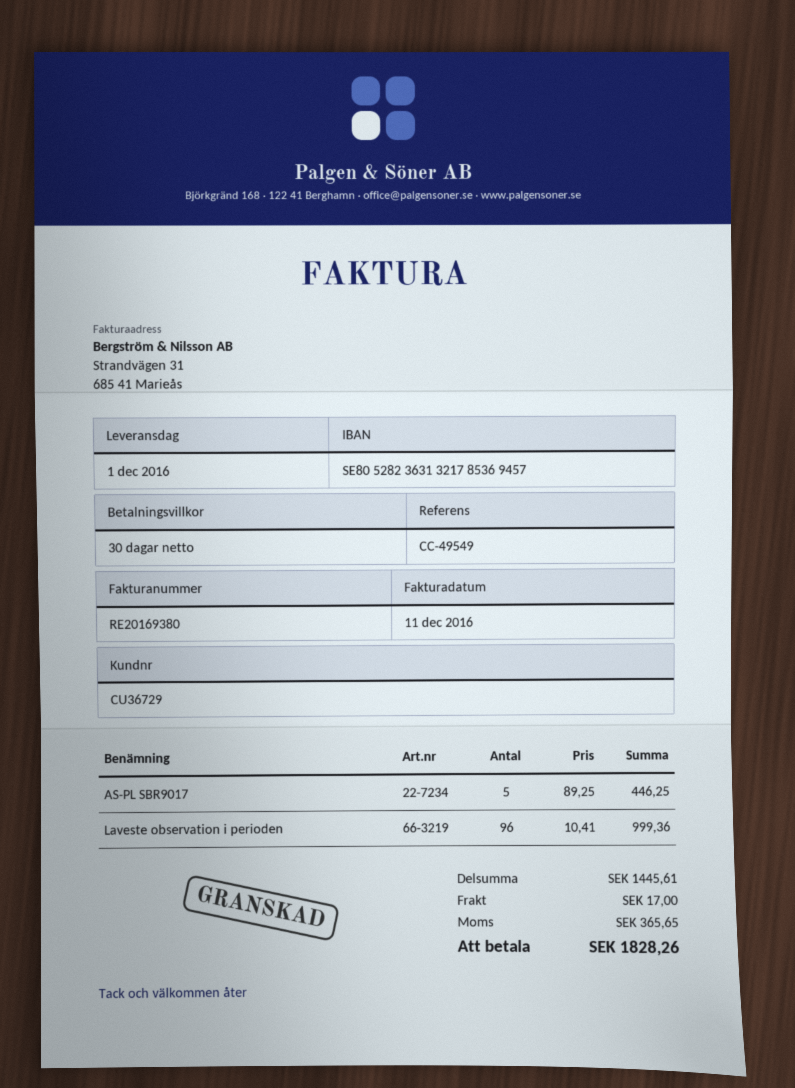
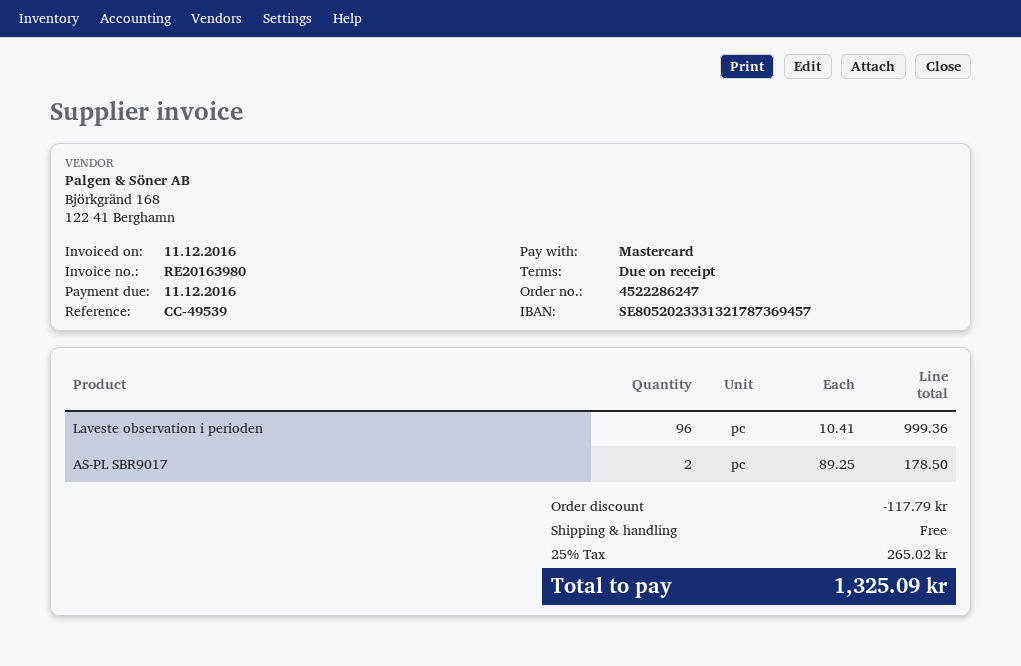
invoice number: RE20169380 -> RE20163980
payment terms: 30 days -> on receipt
reference: CC-49549 -> CC-49539
bank account: SE8052823631321785369457 -> SE8052023331321787369457
AS-PL SBR9017: 5 x 89.25 = 446.25 -> 2 x 89.25 = 178.50
discount: none -> 117.79
shipping: 17.00 -> 0.00
tax: 365.65 -> 265.02
total: 1828.26 -> 1325.09

